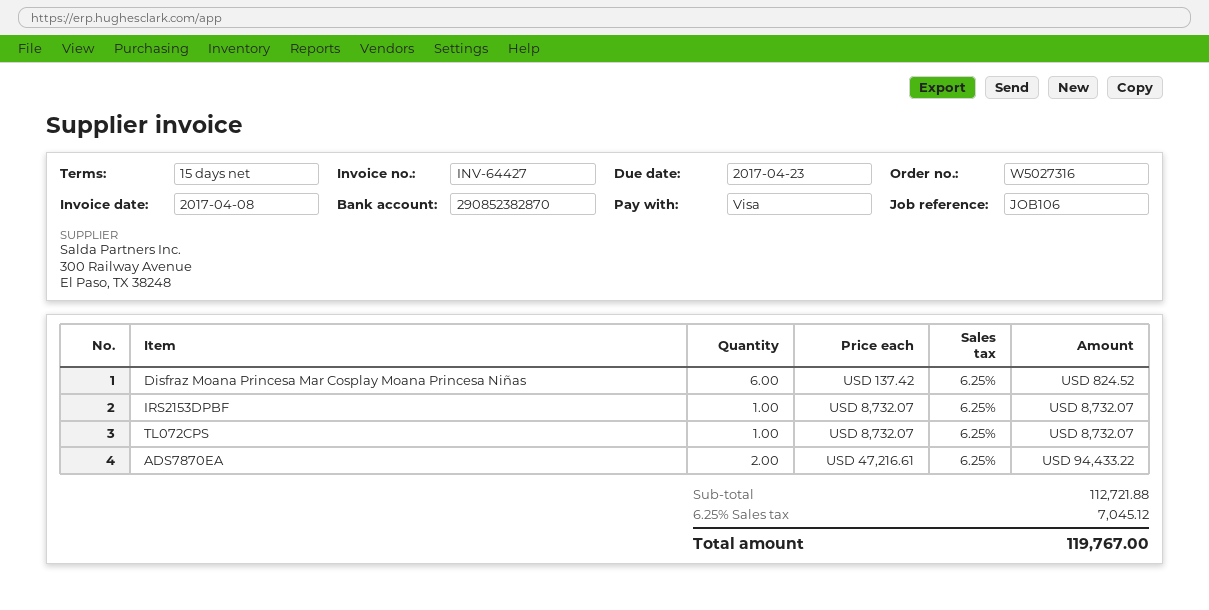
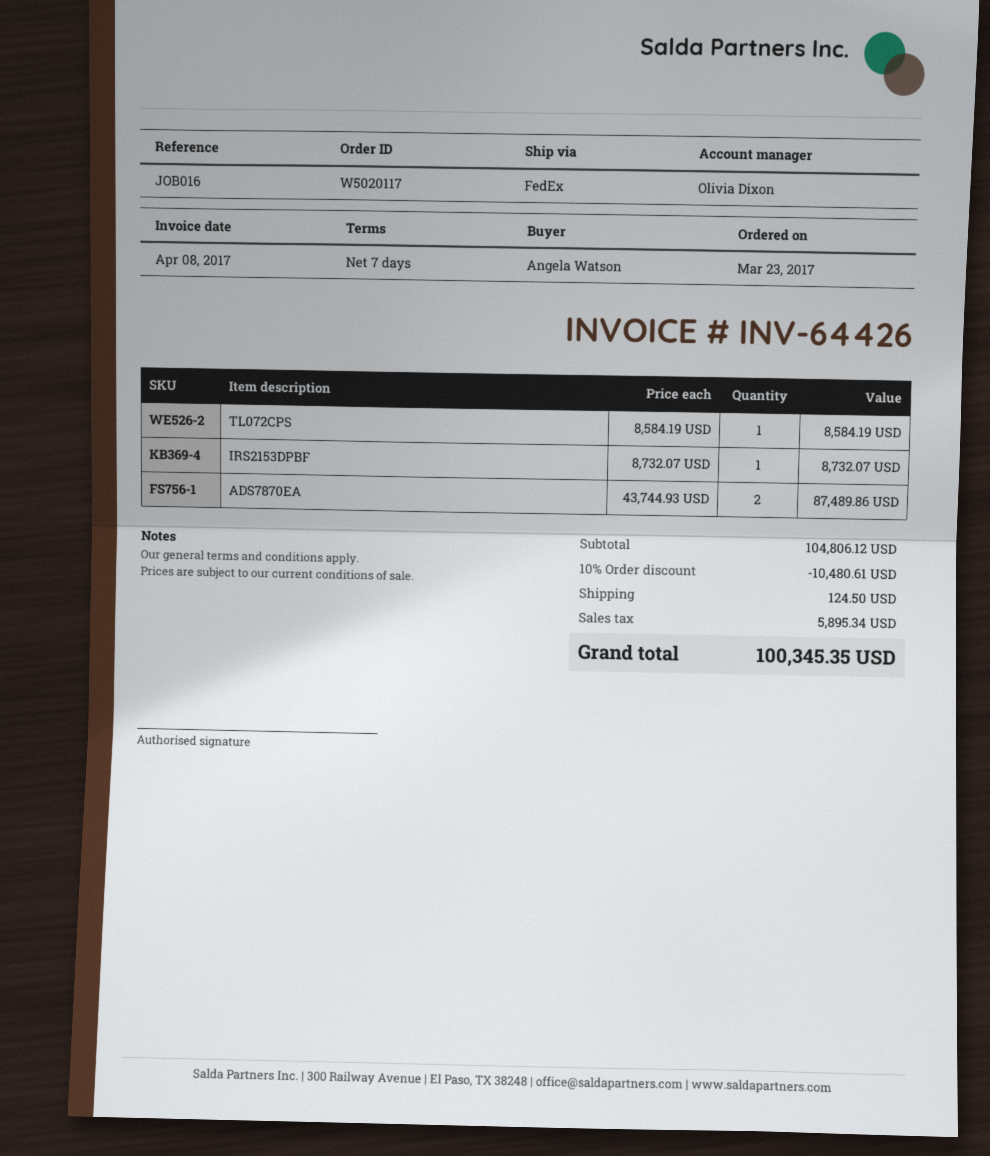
order number: W5027316 -> W5020117
invoice number: INV-64427 -> INV-64426
payment terms: 15 days -> 7 days
reference: JOB106 -> JOB016
Disfraz Moana Princesa Mar Cosplay Moana Princesa Niñas: 6 x 137.42 = 824.52 -> none
TL072CPS: 1 x 8732.07 = 8732.07 -> 1 x 8584.19 = 8584.19
ADS7870EA: 2 x 47216.61 = 94433.22 -> 2 x 43744.93 = 87489.86
subtotal: 112721.88 -> 104806.12
discount: none -> 10% = 10480.61
shipping: none -> 124.50
tax: 7045.12 -> 5895.34
total: 119767.00 -> 100345.35

